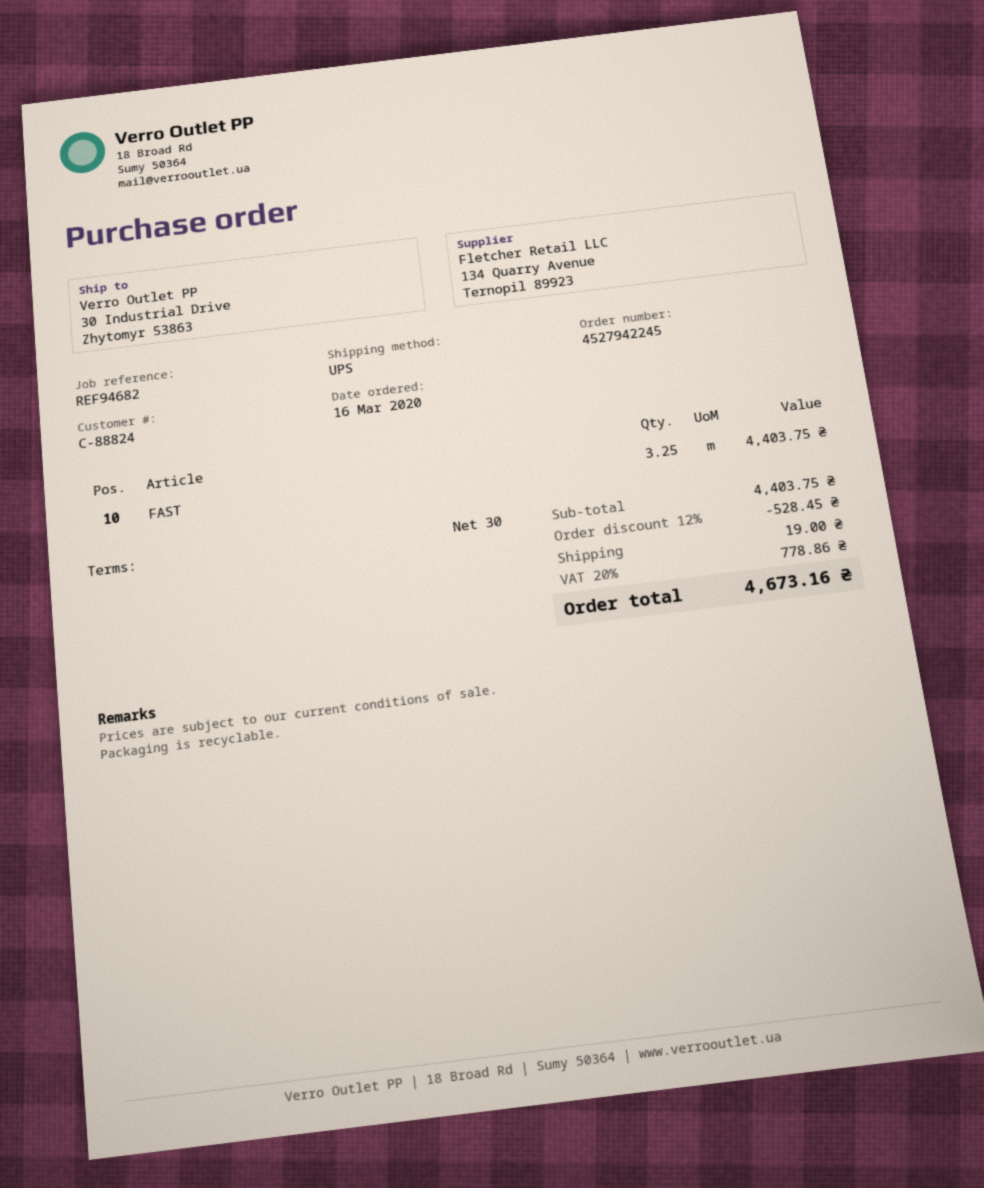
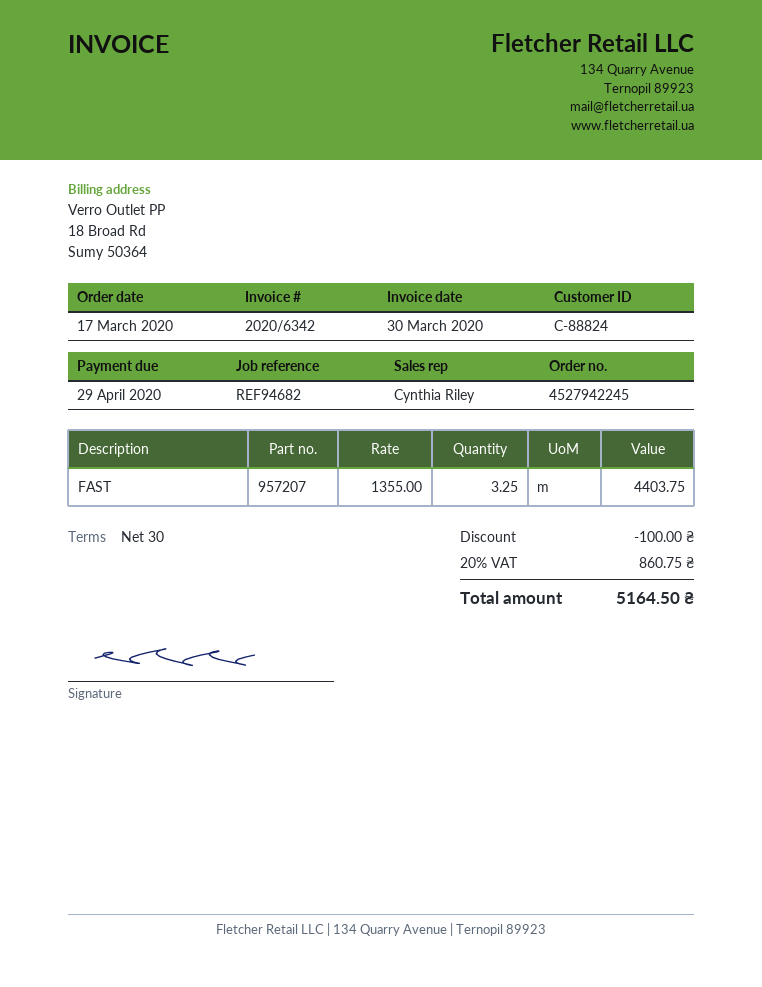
order date: 2020-03-16 -> 2020-03-17
discount: 528.45 -> 100.00
shipping: 19.00 -> none
tax: 20% = 778.86 -> 20% = 860.75
total: 4673.16 -> 5164.50

